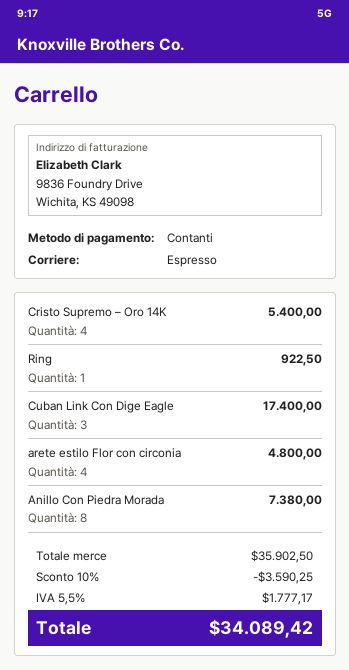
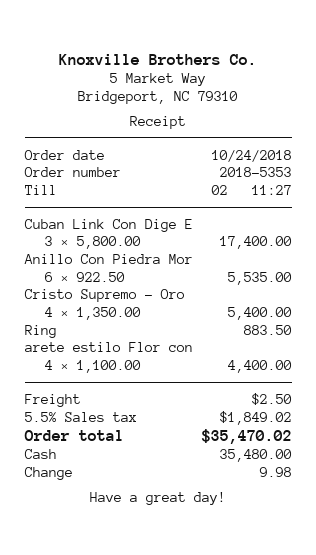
Ring: 1 for 922.50 -> 1 for 883.50
arete estilo Flor con circonia: 4 for 4800.00 -> 4 for 4400.00
Anillo Con Piedra Morada: 8 for 7380.00 -> 6 for 5535.00
discount: 10% = 3590.25 -> none
shipping: none -> 2.50
tax: 5.5% = 1777.17 -> 5.5% = 1849.02
total: 34089.42 -> 35470.02

